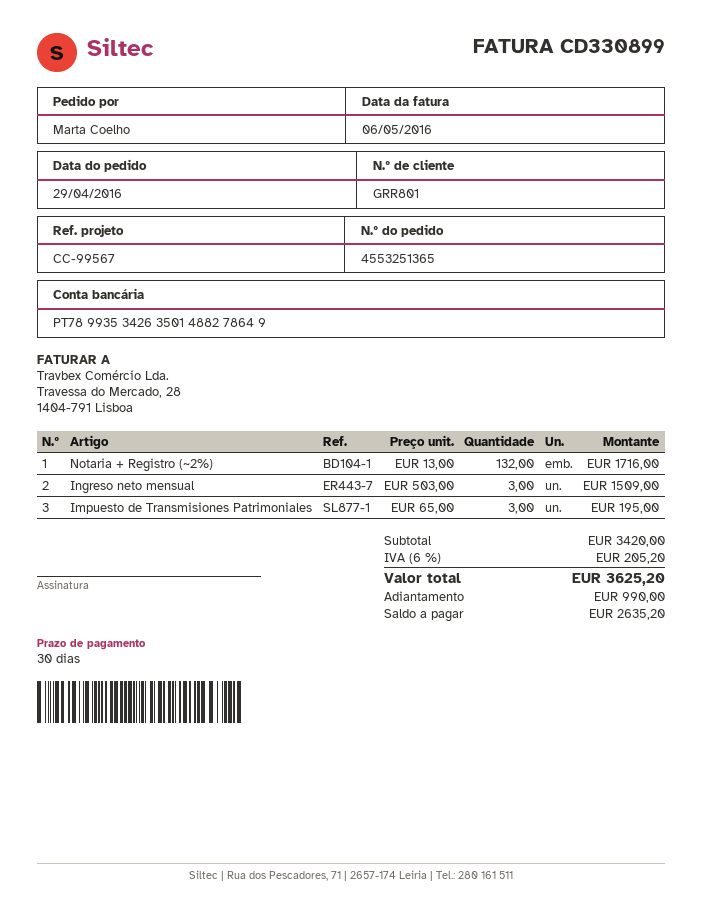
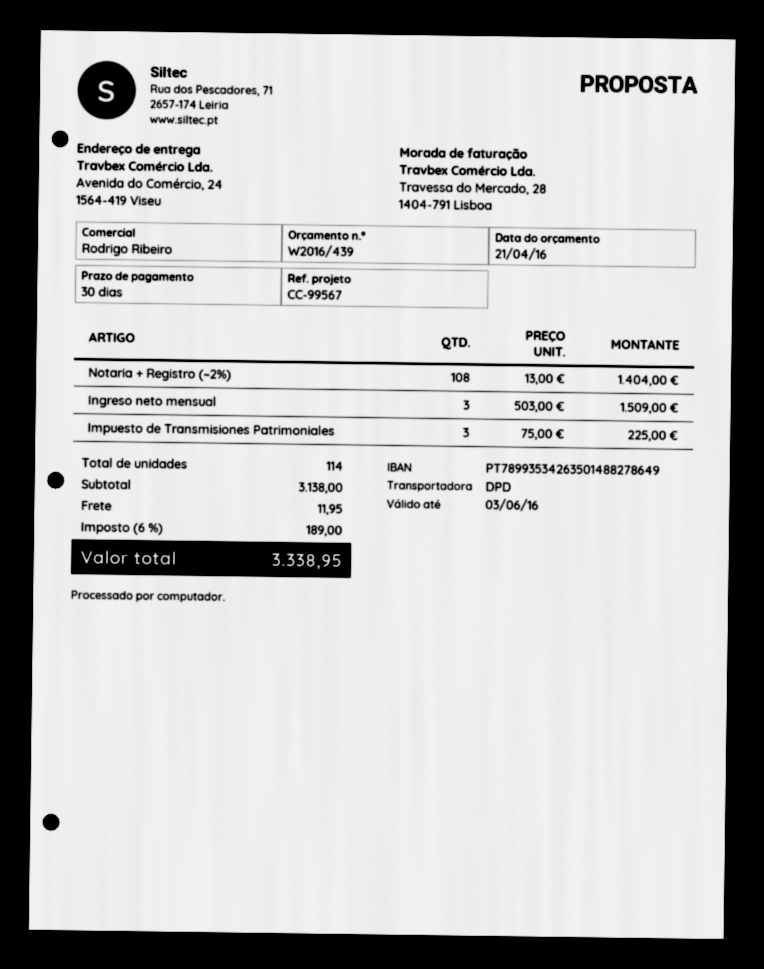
Notaria + Registro (~2%): 132 x 13.00 = 1716.00 -> 108 x 13.00 = 1404.00
Impuesto de Transmisiones Patrimoniales: 3 x 65.00 = 195.00 -> 3 x 75.00 = 225.00
subtotal: 3420.00 -> 3138.00
shipping: none -> 11.95
tax: 6% = 205.20 -> 6% = 189.00
total: 3625.20 -> 3338.95

